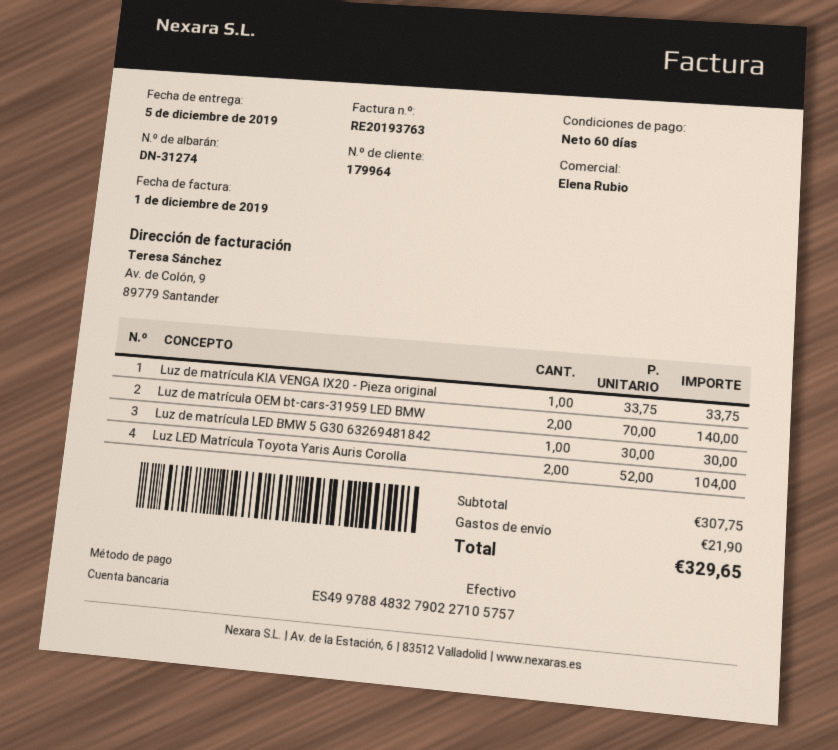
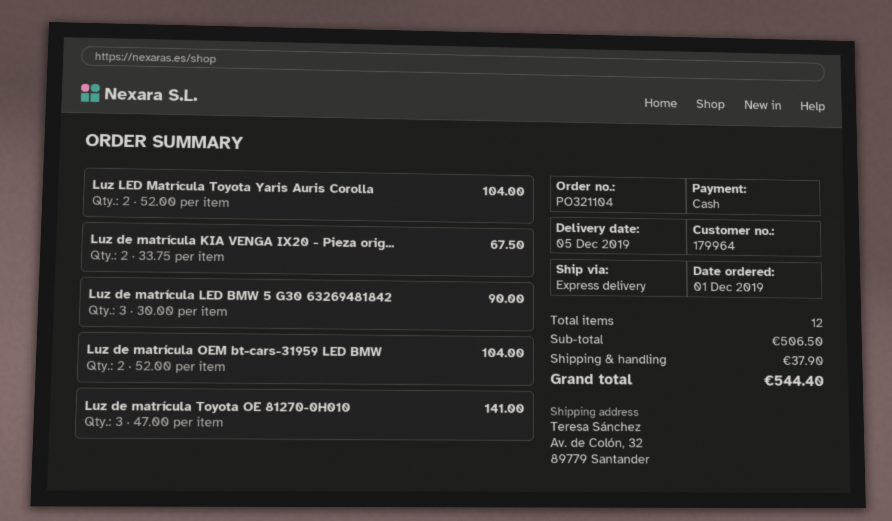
Luz de matrícula KIA VENGA IX20 - Pieza original: 1 x 33.75 = 33.75 -> 2 x 33.75 = 67.50
Luz de matrícula OEM bt-cars-31959 LED BMW: 2 x 70.00 = 140.00 -> 2 x 52.00 = 104.00
Luz de matrícula LED BMW 5 G30 63269481842: 1 x 30.00 = 30.00 -> 3 x 30.00 = 90.00
Luz de matrícula Toyota OE 81270-0H010: none -> 3 x 47.00 = 141.00
subtotal: 307.75 -> 506.50
shipping: 21.90 -> 37.90
total: 329.65 -> 544.40

